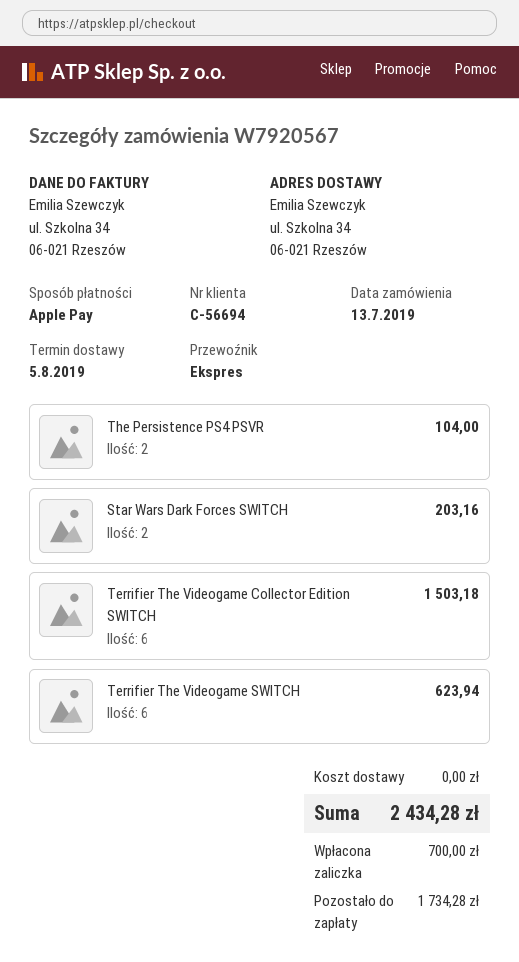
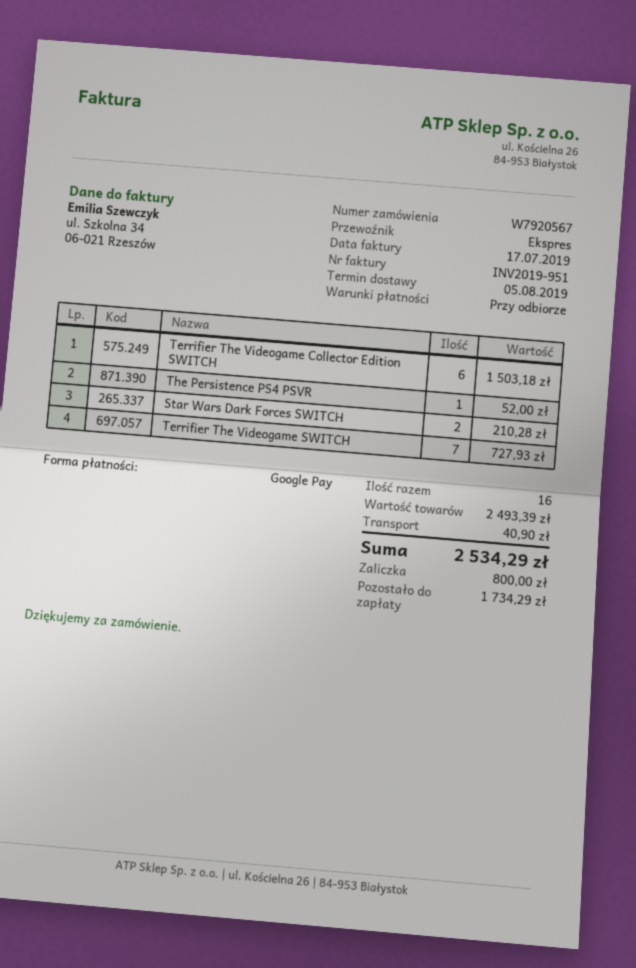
payment method: Apple Pay -> Google Pay
The Persistence PS4 PSVR: 2 for 104.00 -> 1 for 52.00
Star Wars Dark Forces SWITCH: 2 for 203.16 -> 2 for 210.28
Terrifier The Videogame SWITCH: 6 for 623.94 -> 7 for 727.93
shipping: 0.00 -> 40.90
total: 2434.28 -> 2534.29
deposit: 700.00 -> 800.00
balance: 1734.28 -> 1734.29

